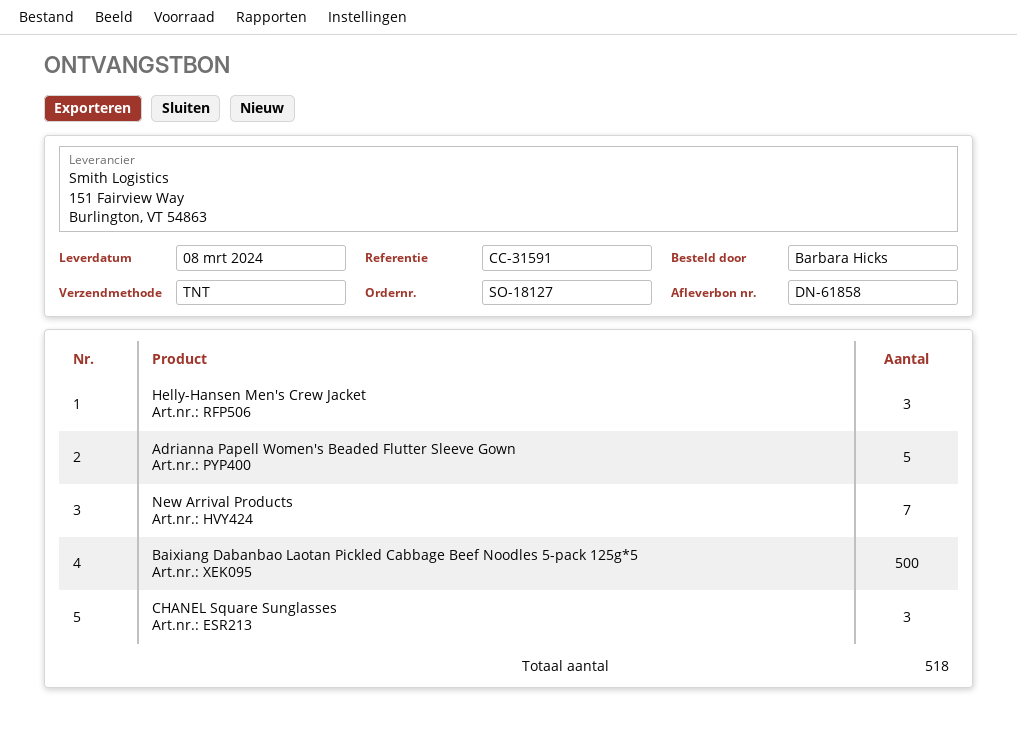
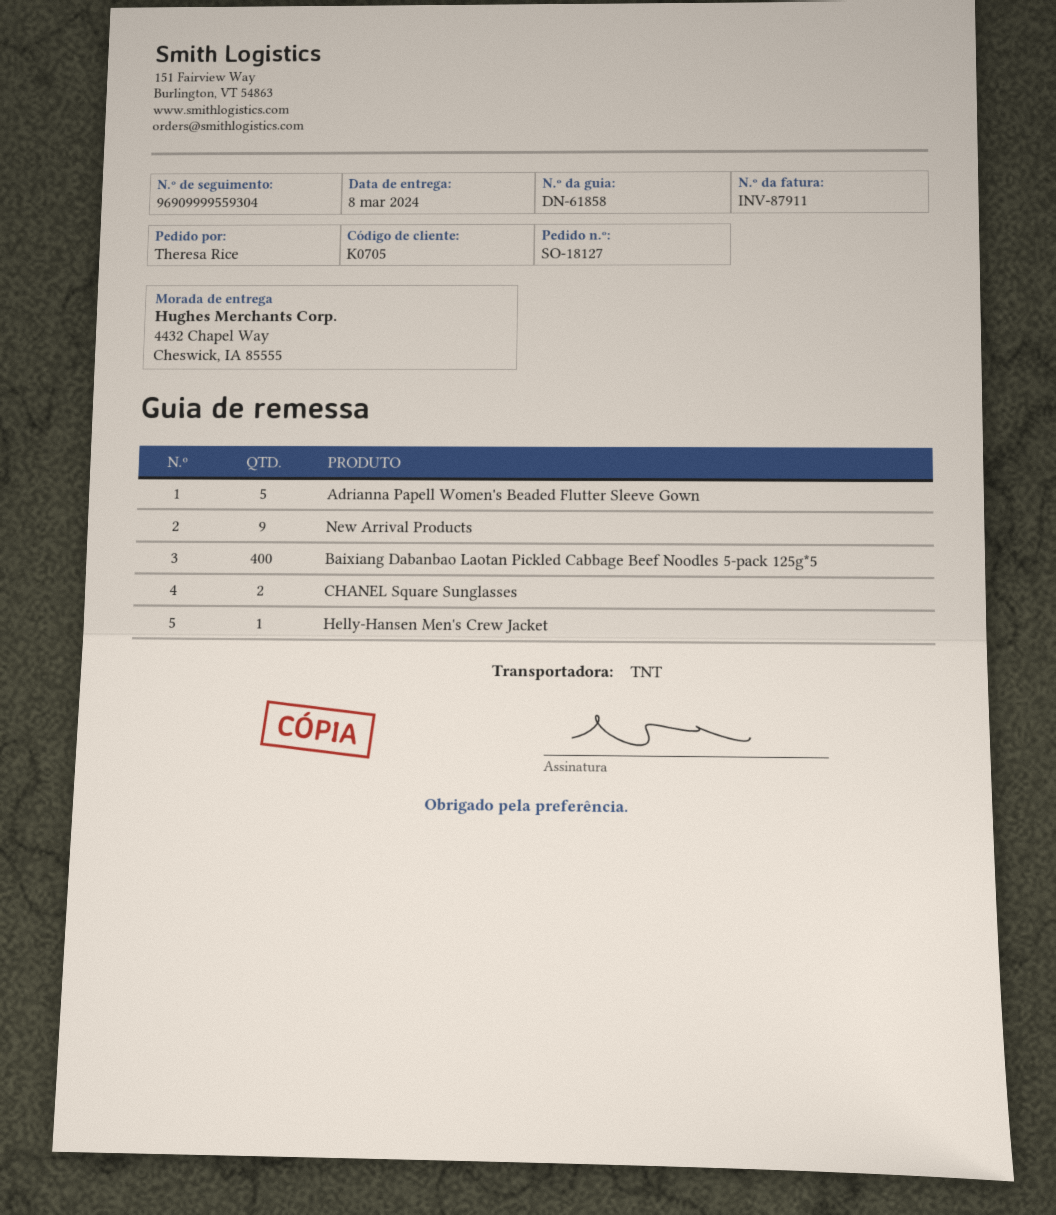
ordered by: Barbara Hicks -> Theresa Rice
Helly-Hansen Men's Crew Jacket: 3 -> 1
New Arrival Products: 7 -> 9
Baixiang Dabanbao Laotan Pickled Cabbage Beef Noodles 5-pack 125g*5: 500 -> 400
CHANEL Square Sunglasses: 3 -> 2

